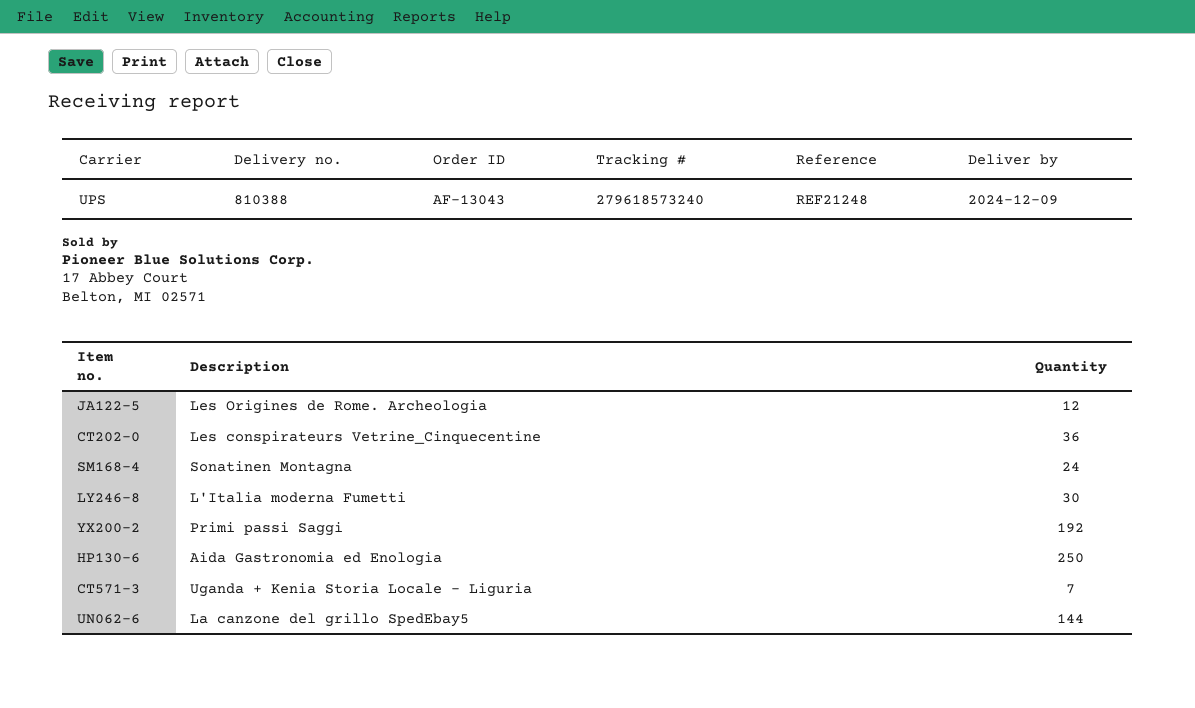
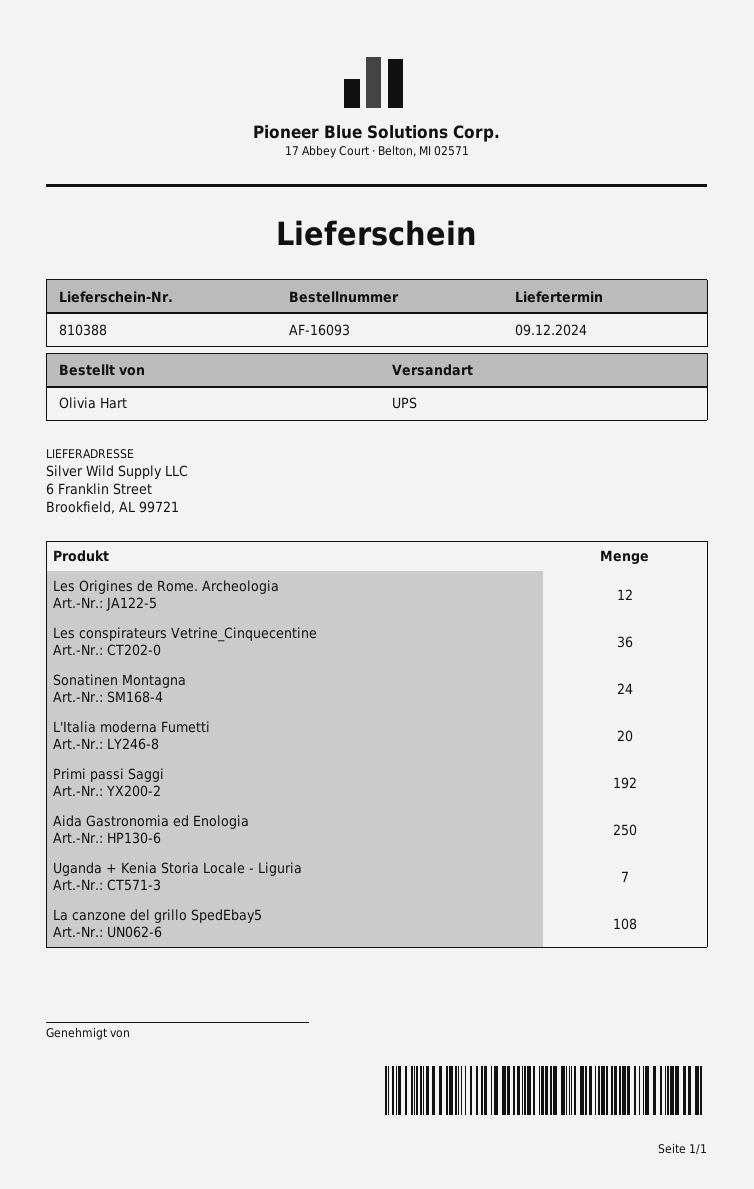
order number: AF-13043 -> AF-16093
L'Italia moderna Fumetti: 30 -> 20
La canzone del grillo SpedEbay5: 144 -> 108

